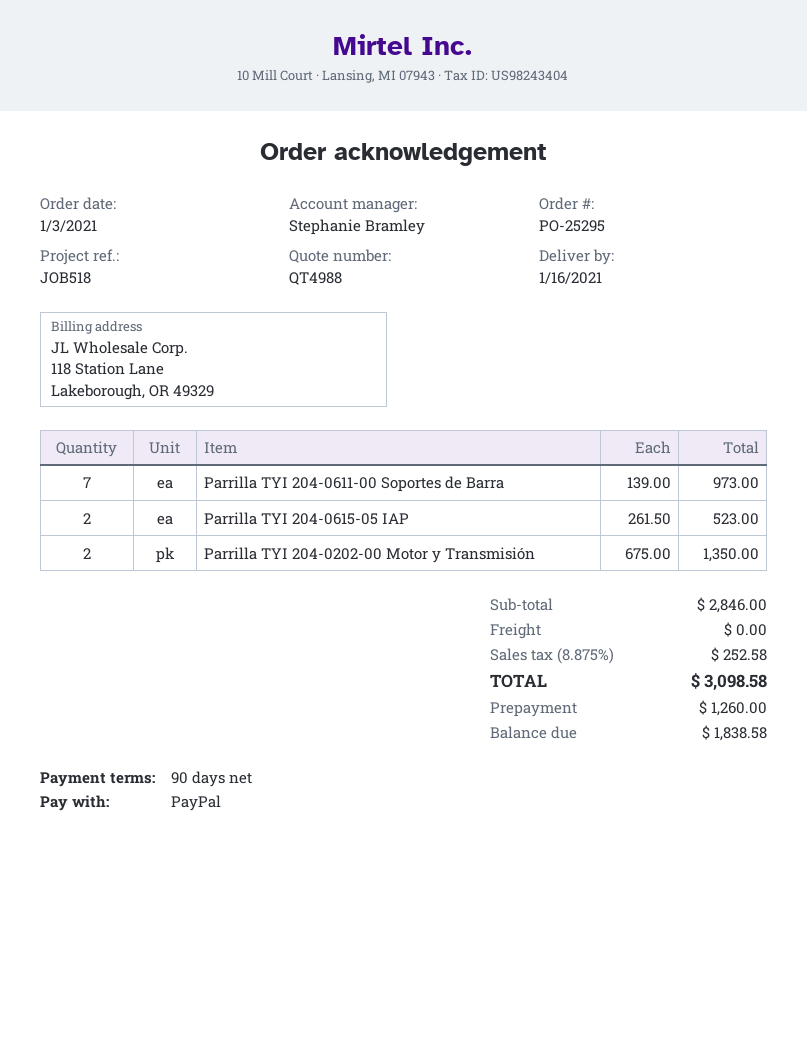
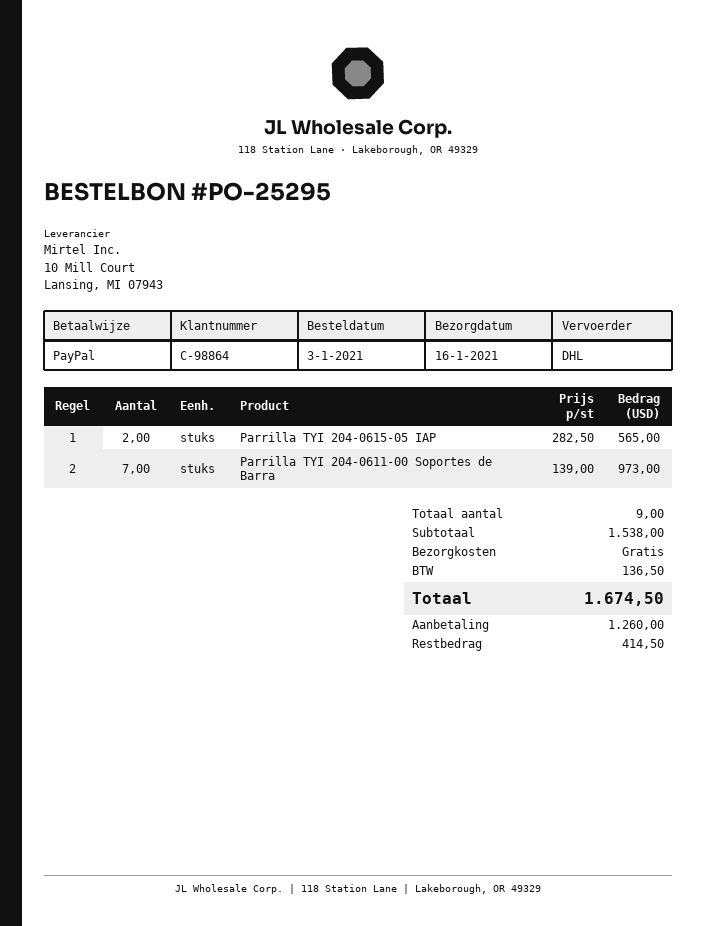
Parrilla TYI 204-0615-05 IAP: 2 x 261.50 = 523.00 -> 2 x 282.50 = 565.00
Parrilla TYI 204-0202-00 Motor y Transmisión: 2 x 675.00 = 1350.00 -> none
subtotal: 2846.00 -> 1538.00
tax: 252.58 -> 136.50
total: 3098.58 -> 1674.50
balance: 1838.58 -> 414.50

